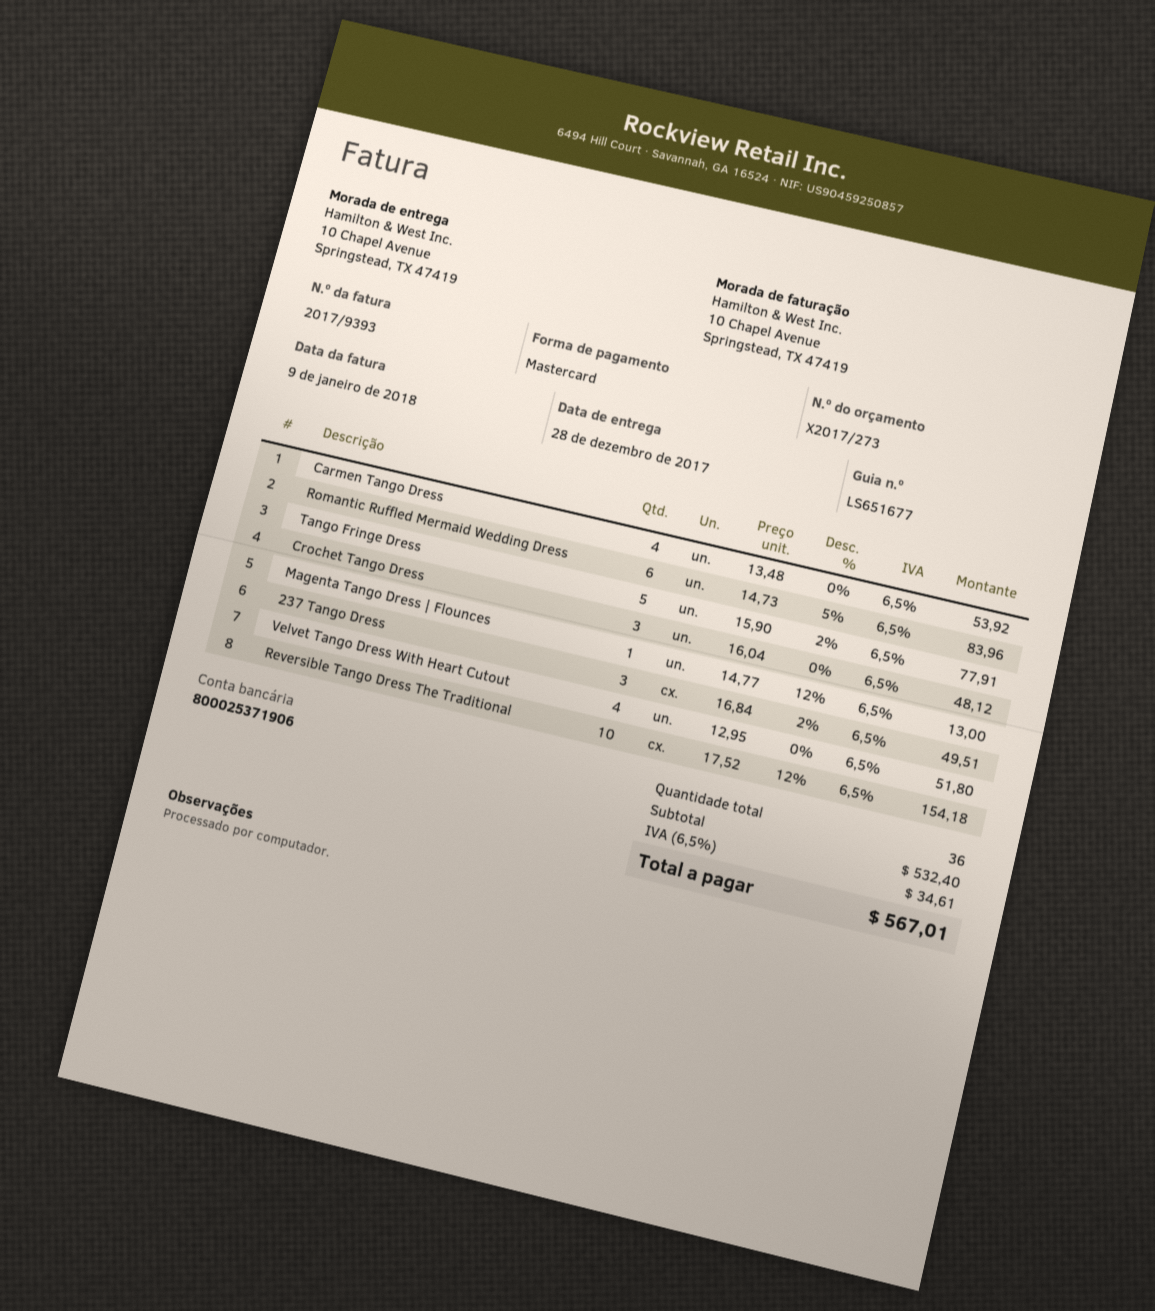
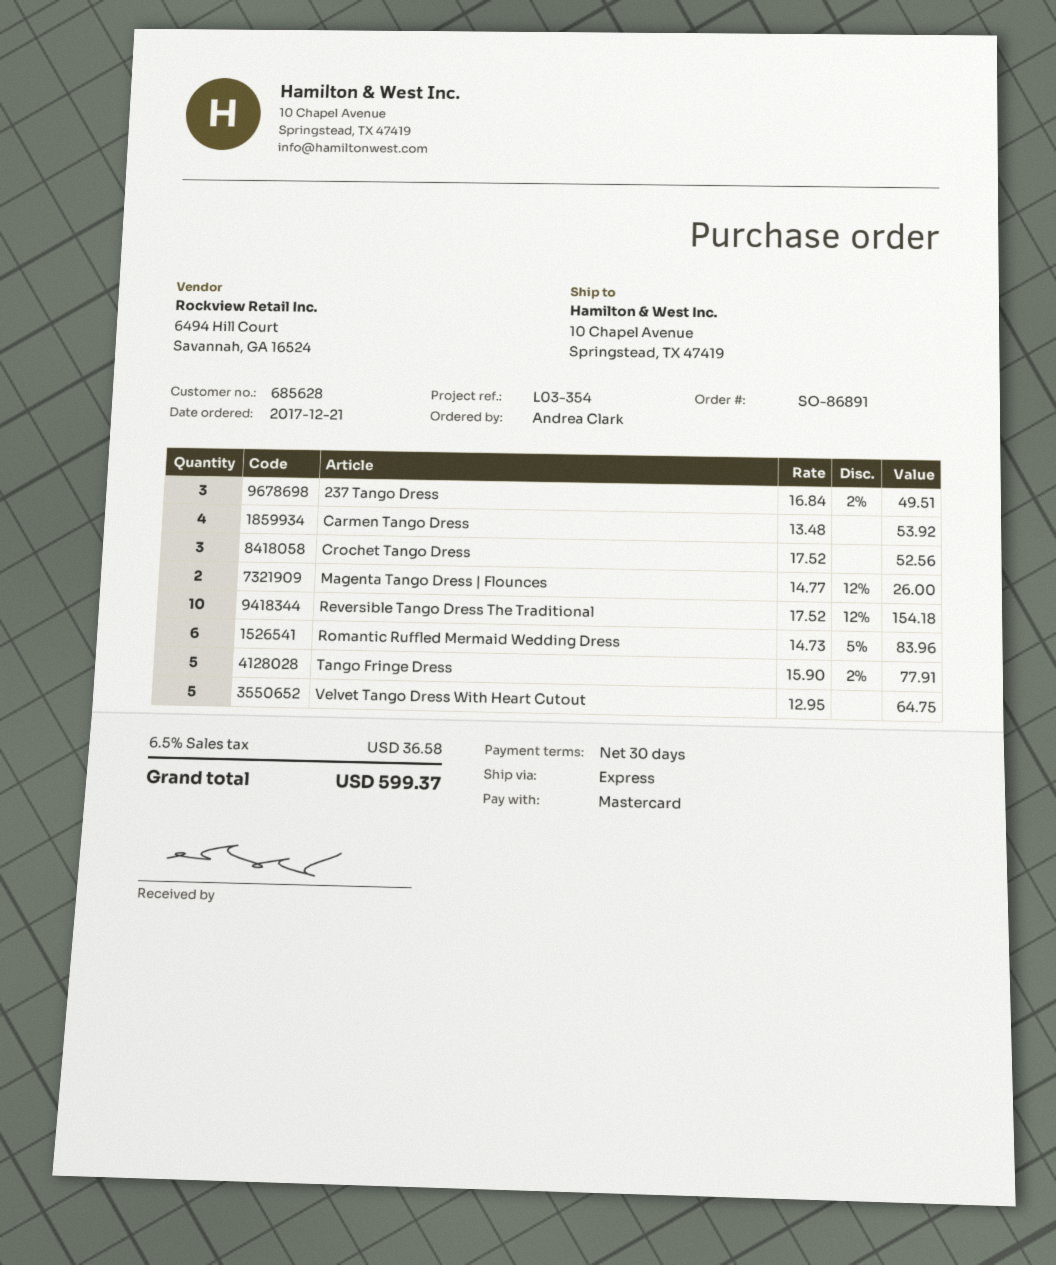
Crochet Tango Dress: 3 x 16.04 = 48.12 -> 3 x 17.52 = 52.56
Magenta Tango Dress | Flounces: 1 x 14.77 - 12% = 13.00 -> 2 x 14.77 - 12% = 26.00
Velvet Tango Dress With Heart Cutout: 4 x 12.95 = 51.80 -> 5 x 12.95 = 64.75
tax: 6.5% = 34.61 -> 6.5% = 36.58
total: 567.01 -> 599.37

